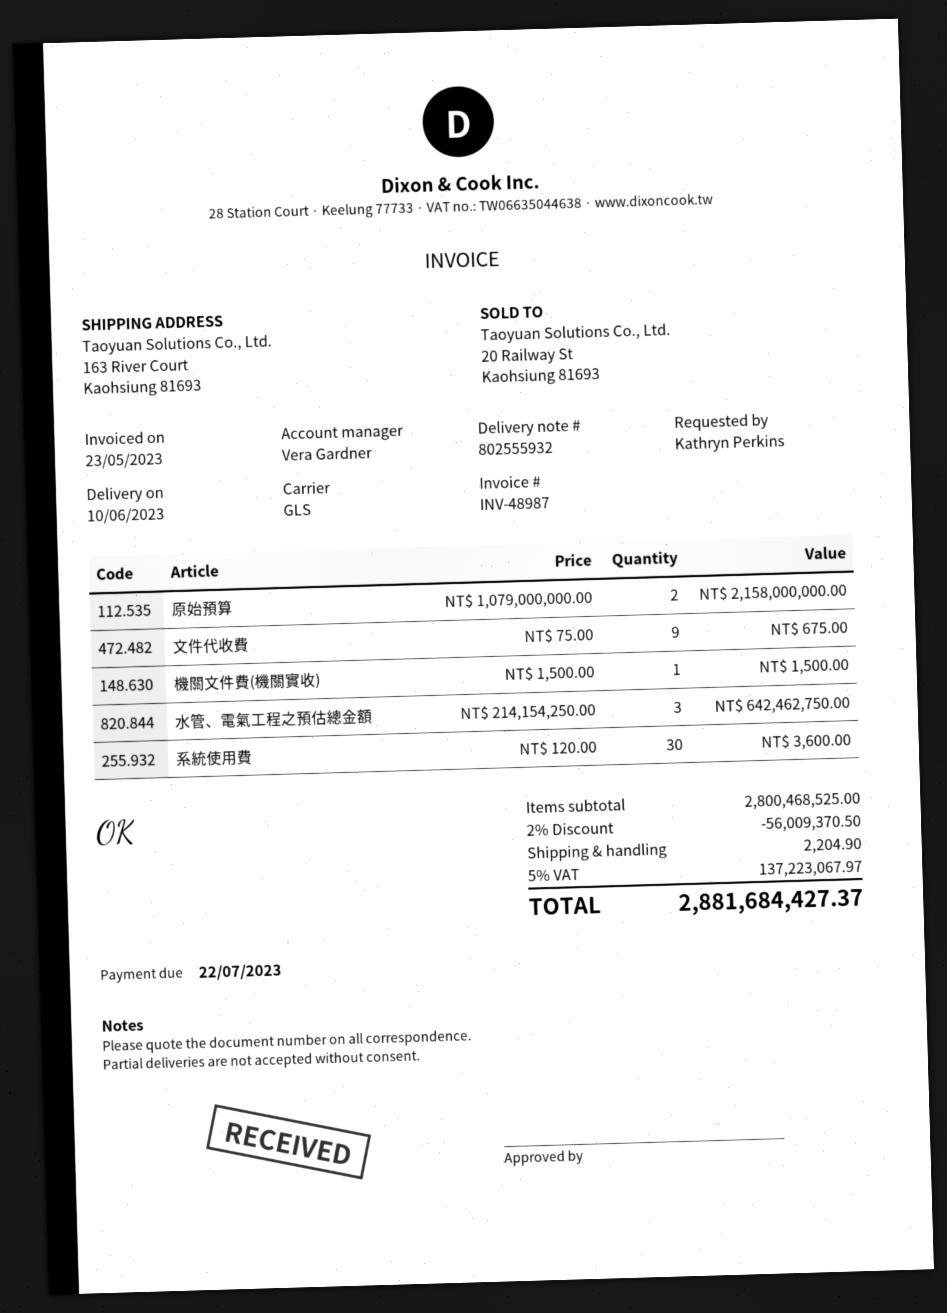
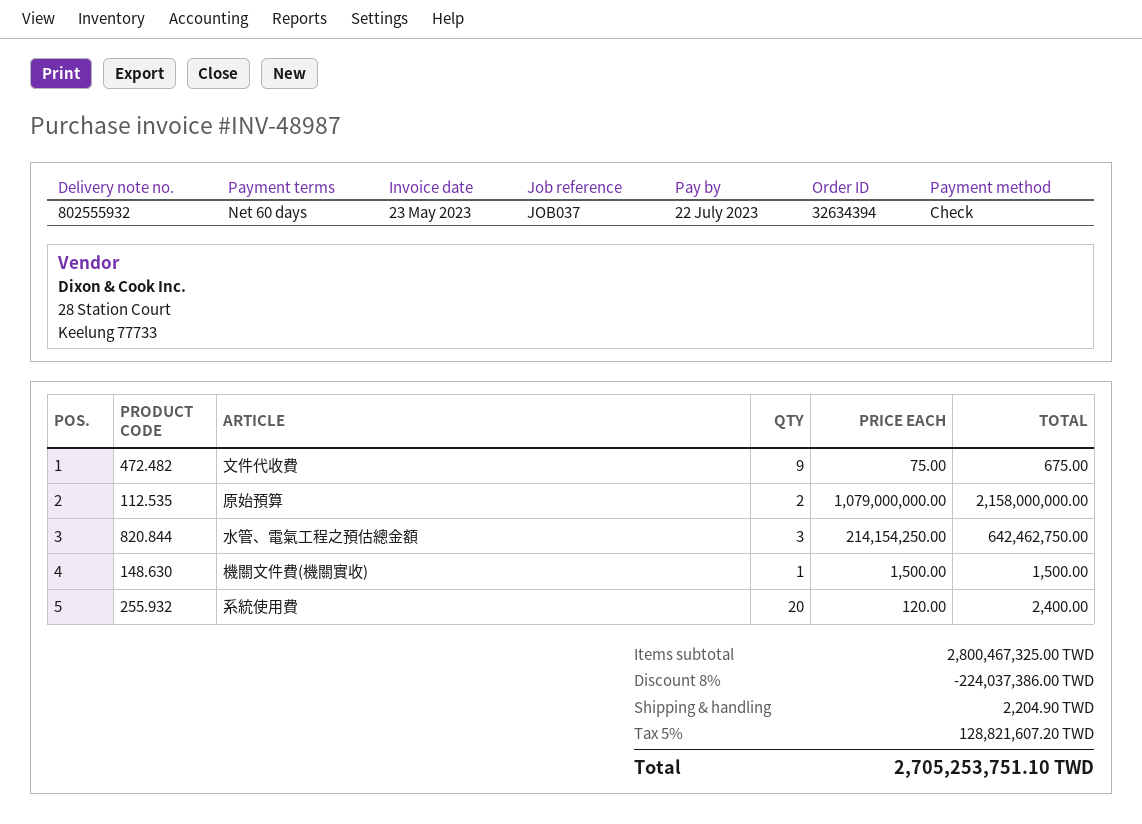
系統使用費: 30 x 120.00 = 3600.00 -> 20 x 120.00 = 2400.00
subtotal: 2800468525.00 -> 2800467325.00
discount: 2% = 56009370.50 -> 8% = 224037386.00
tax: 5% = 137223067.97 -> 5% = 128821607.20
total: 2881684427.37 -> 2705253751.10

